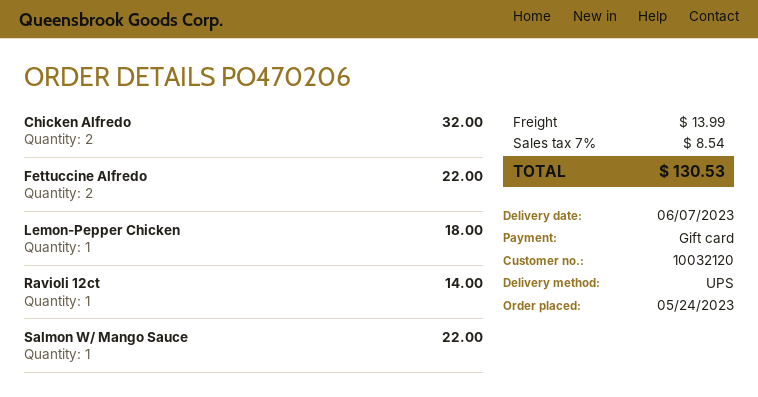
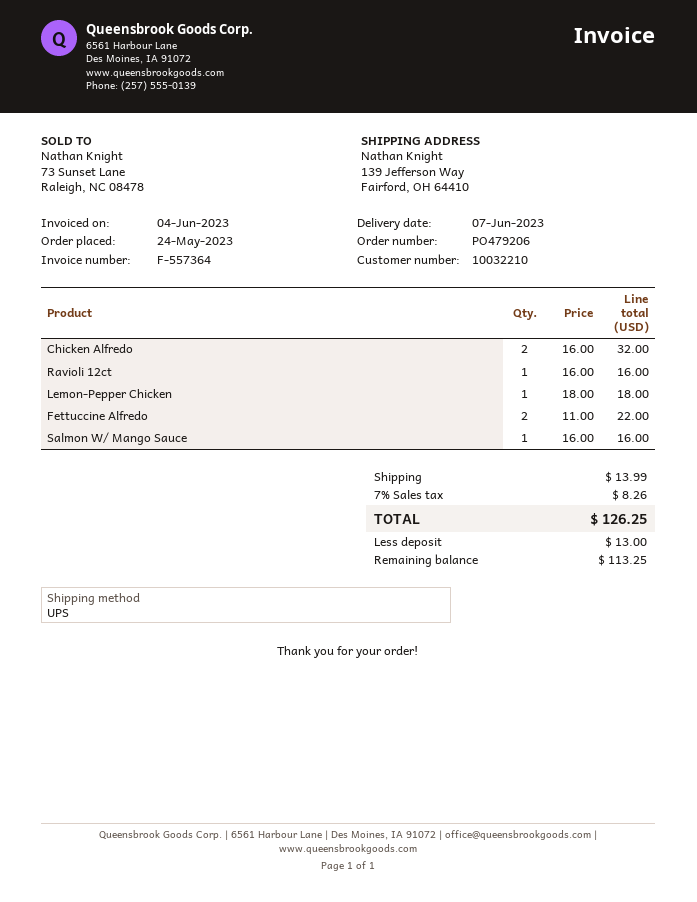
order number: PO470206 -> PO479206
customer number: 10032120 -> 10032210
Ravioli 12ct: 1 for 14.00 -> 1 for 16.00
Salmon W/ Mango Sauce: 1 for 22.00 -> 1 for 16.00
tax: 7% = 8.54 -> 7% = 8.26
total: 130.53 -> 126.25

